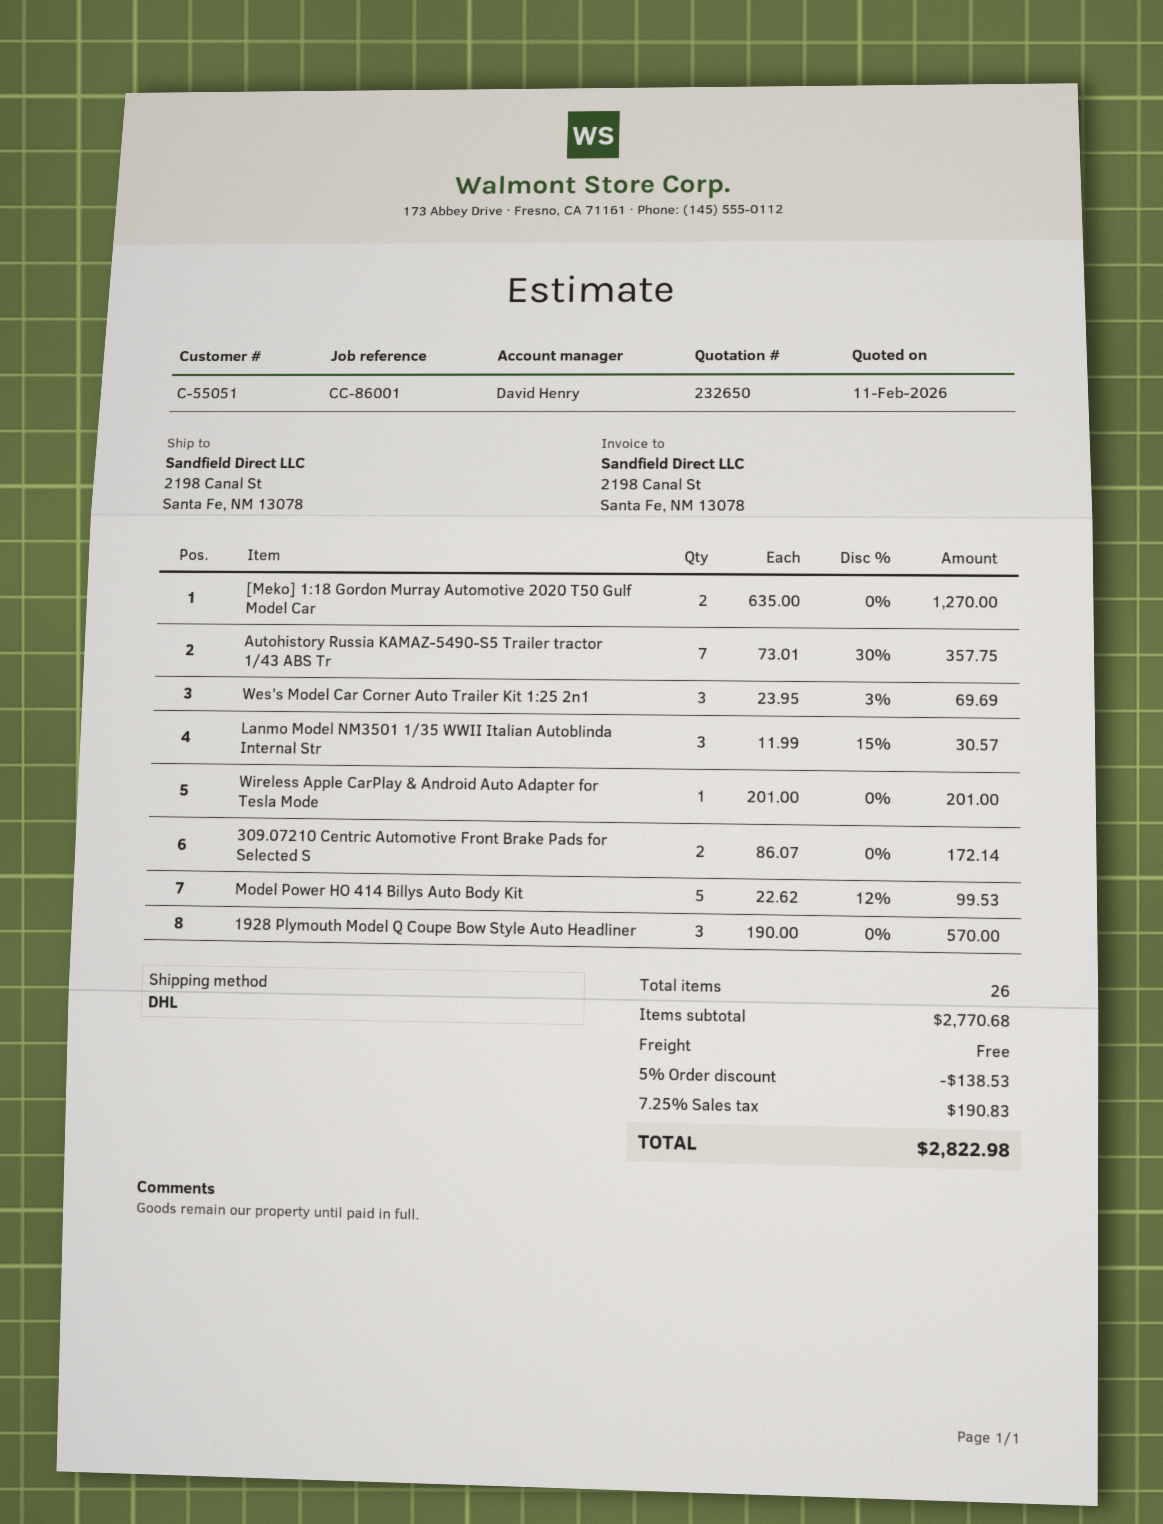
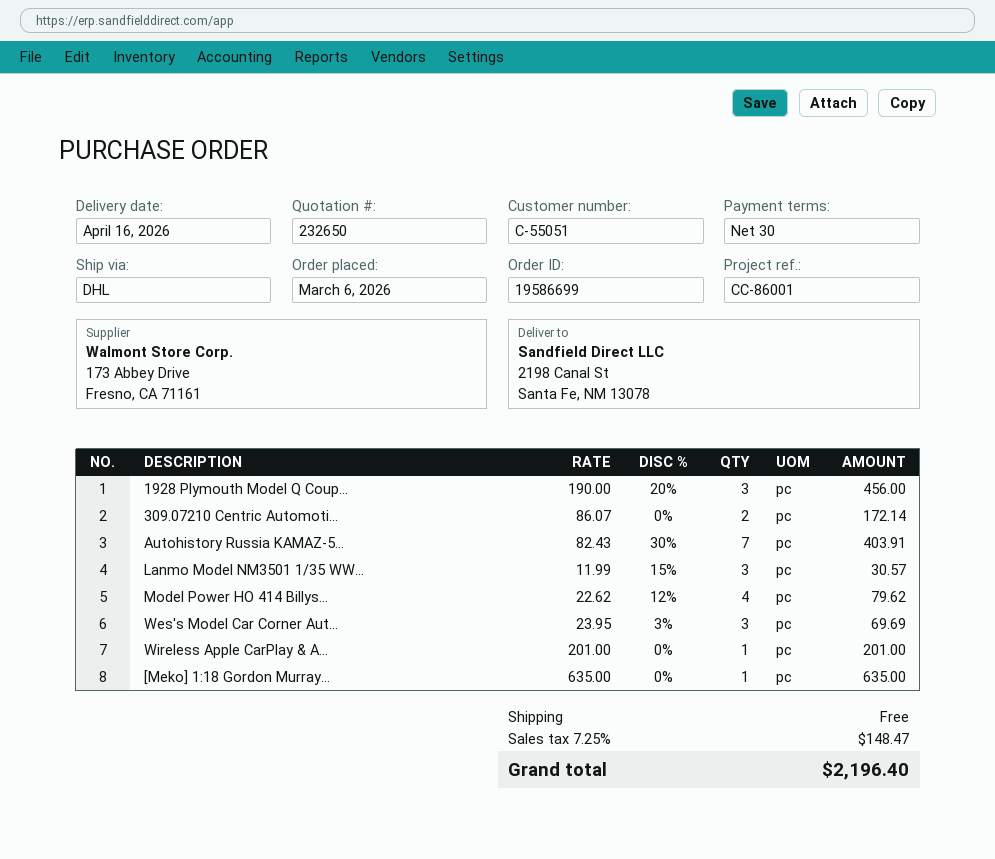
[Meko] 1:18 Gordon Murray Automotive 2020 T50 Gulf Model Car: 2 x 635.00 = 1270.00 -> 1 x 635.00 = 635.00
Autohistory Russia KAMAZ-5490-S5 Trailer tractor 1/43 ABS Tr: 7 x 73.01 - 30% = 357.75 -> 7 x 82.43 - 30% = 403.91
Model Power HO 414 Billys Auto Body Kit: 5 x 22.62 - 12% = 99.53 -> 4 x 22.62 - 12% = 79.62
1928 Plymouth Model Q Coupe Bow Style Auto Headliner: 3 x 190.00 = 570.00 -> 3 x 190.00 - 20% = 456.00
discount: 5% = 138.53 -> none
tax: 7.25% = 190.83 -> 7.25% = 148.47
total: 2822.98 -> 2196.40

